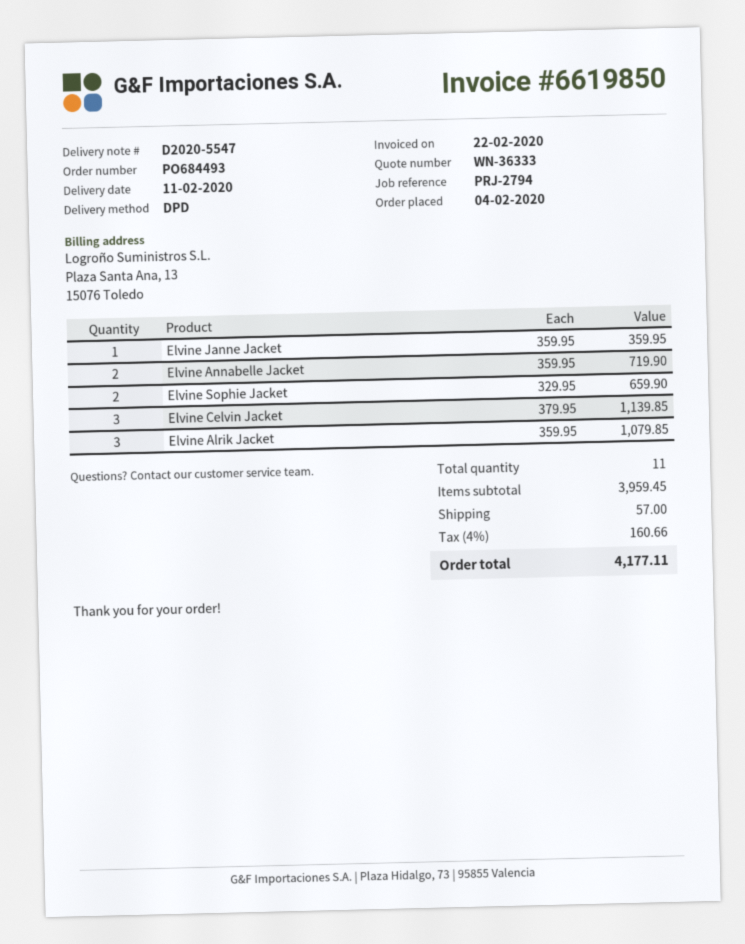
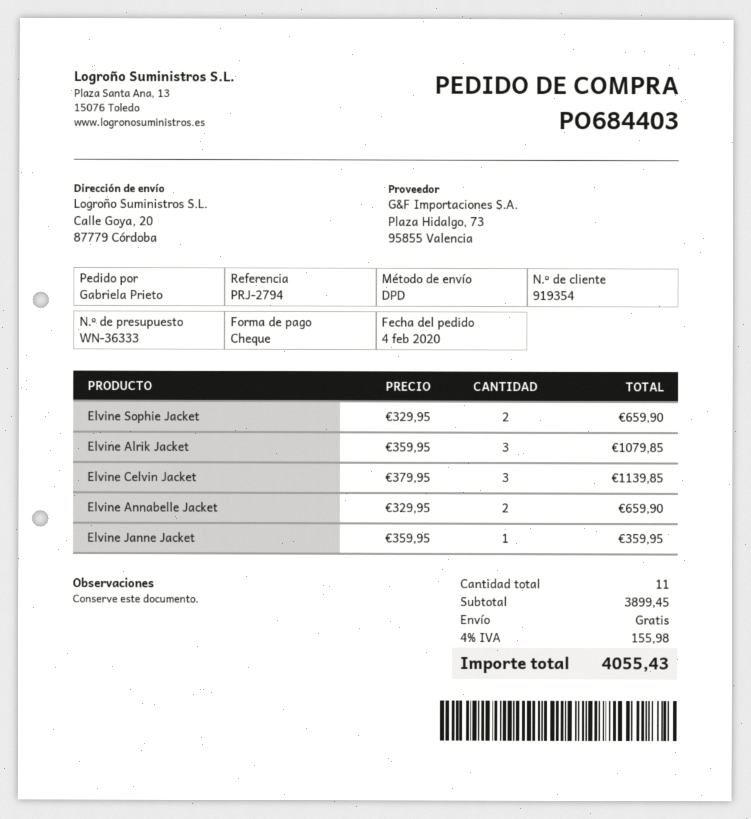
order number: PO684493 -> PO684403
Elvine Annabelle Jacket: 2 x 359.95 = 719.90 -> 2 x 329.95 = 659.90
subtotal: 3959.45 -> 3899.45
shipping: 57.00 -> 0.00
tax: 4% = 160.66 -> 4% = 155.98
total: 4177.11 -> 4055.43

